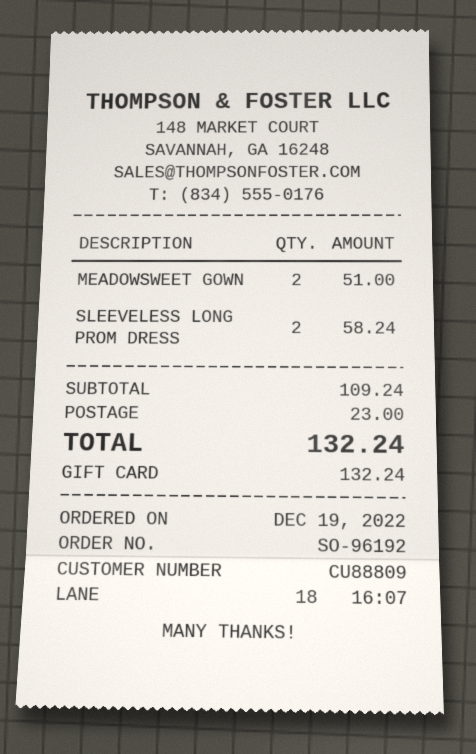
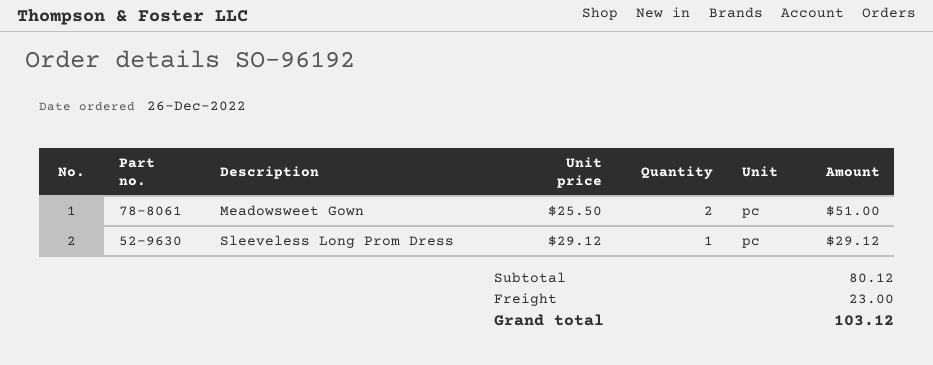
order date: 2022-12-19 -> 2022-12-26
SLEEVELESS LONG PROM DRESS: 2 for 58.24 -> 1 for 29.12
subtotal: 109.24 -> 80.12
total: 132.24 -> 103.12

